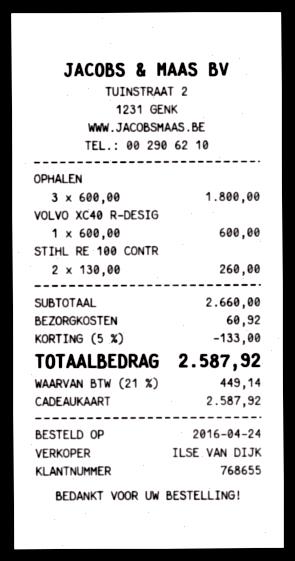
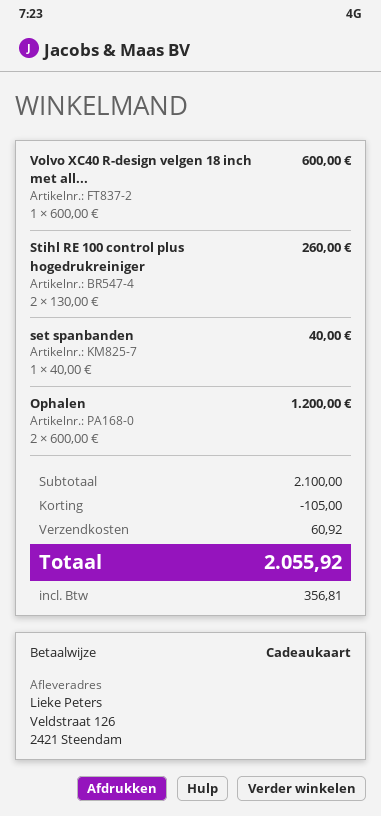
OPHALEN: 3 x 600.00 = 1800.00 -> 2 x 600.00 = 1200.00
set spanbanden: none -> 1 x 40.00 = 40.00
subtotal: 2660.00 -> 2100.00
discount: 133.00 -> 105.00
tax: 449.14 -> 356.81
total: 2587.92 -> 2055.92

